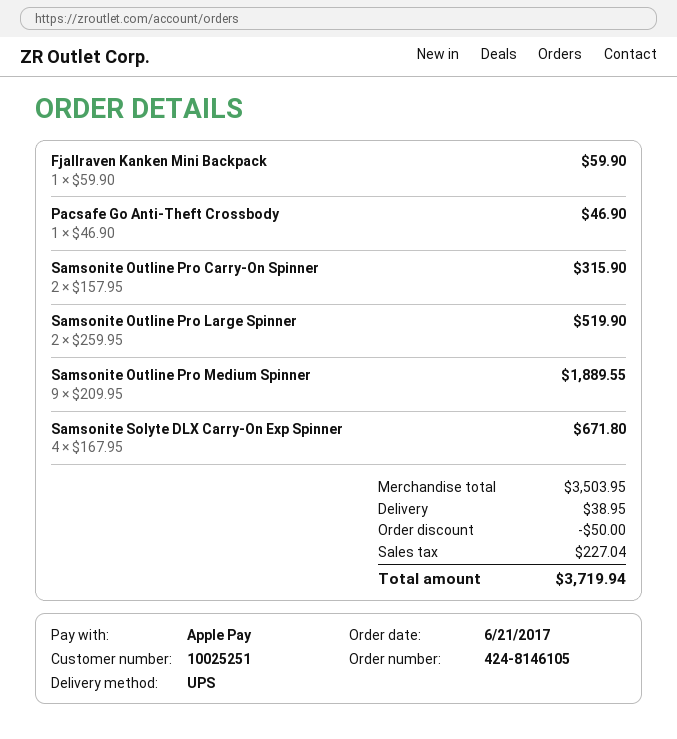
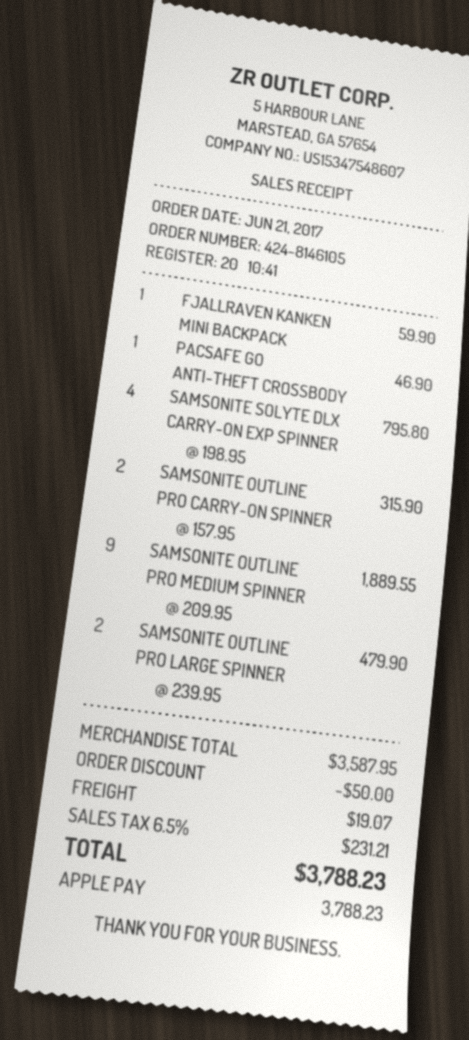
Samsonite Outline Pro Large Spinner: 2 x 259.95 = 519.90 -> 2 x 239.95 = 479.90
Samsonite Solyte DLX Carry-On Exp Spinner: 4 x 167.95 = 671.80 -> 4 x 198.95 = 795.80
subtotal: 3503.95 -> 3587.95
shipping: 38.95 -> 19.07
tax: 227.04 -> 231.21
total: 3719.94 -> 3788.23

